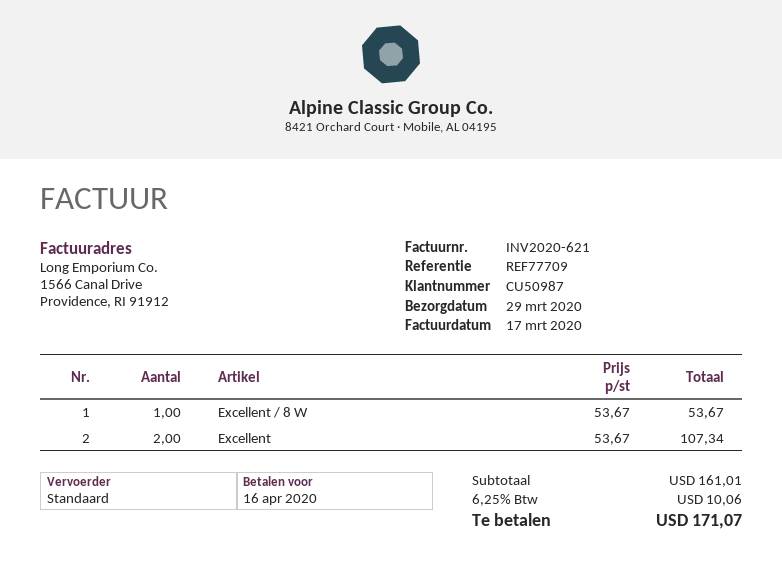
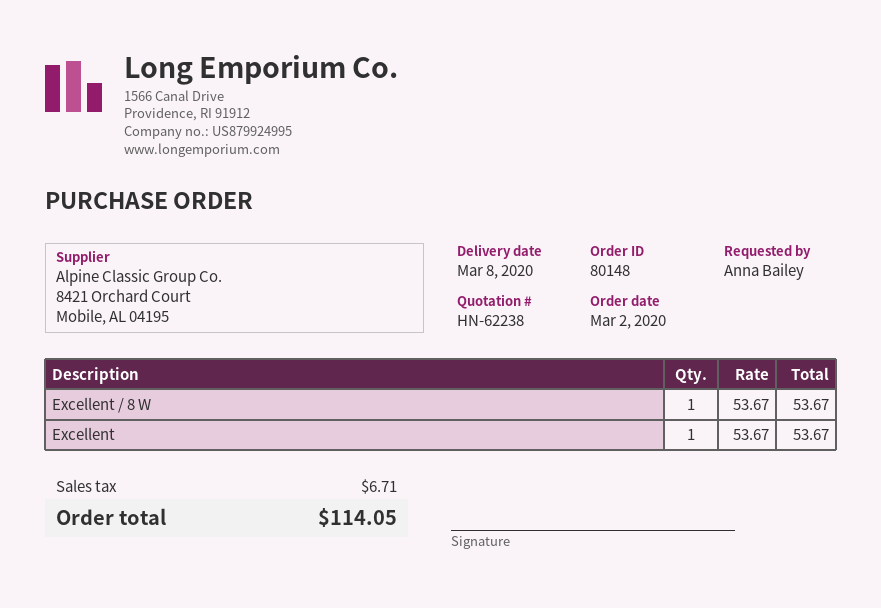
delivery date: 2020-03-29 -> 2020-03-08
Excellent: 2 x 53.67 = 107.34 -> 1 x 53.67 = 53.67
tax: 10.06 -> 6.71
total: 171.07 -> 114.05

